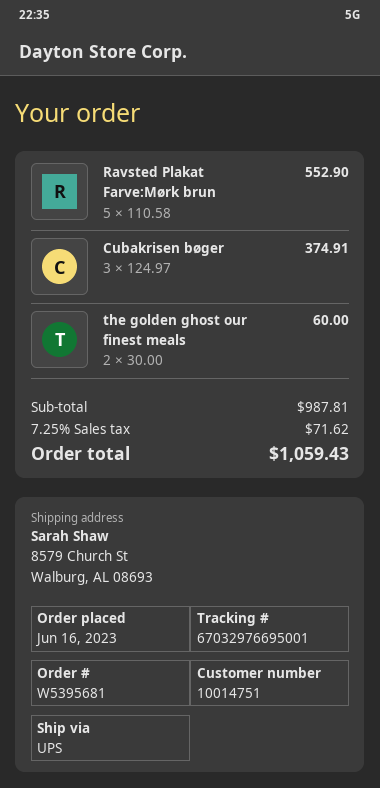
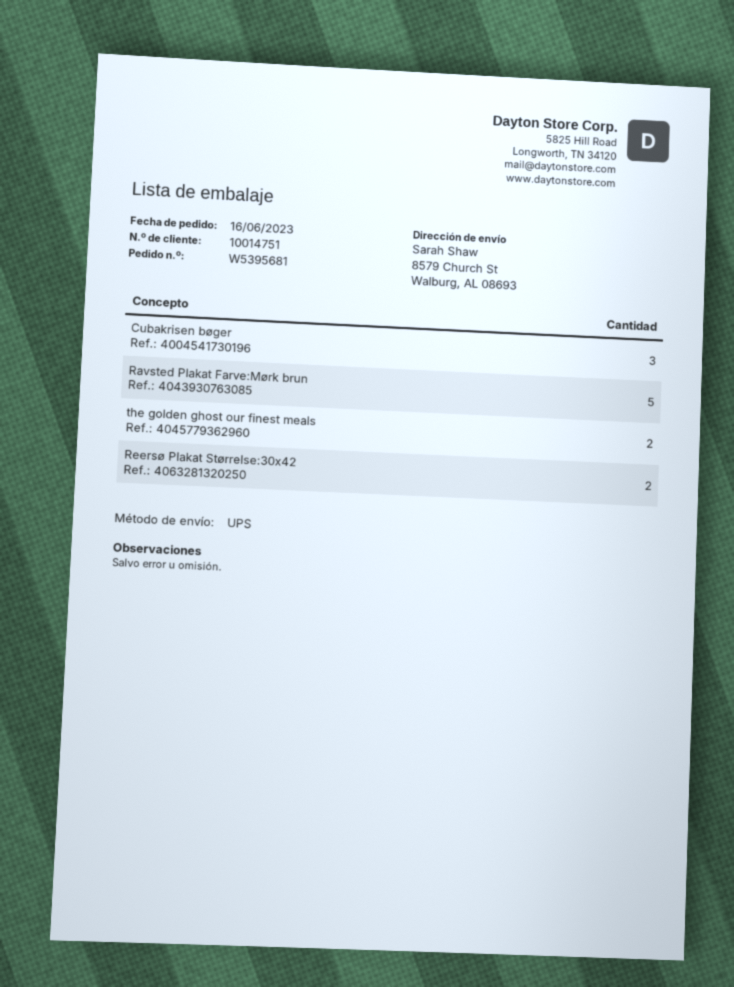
Reersø Plakat Størrelse:30x42: none -> 2

